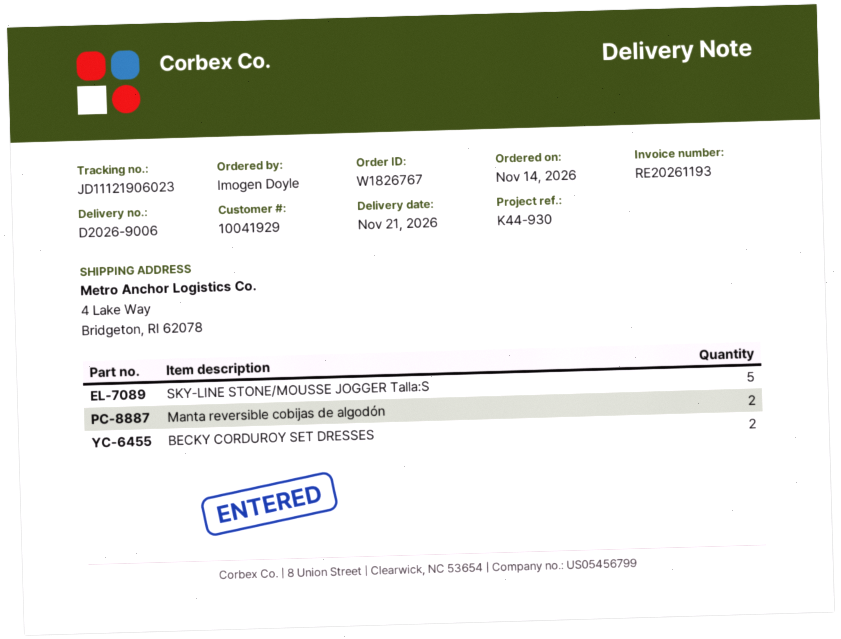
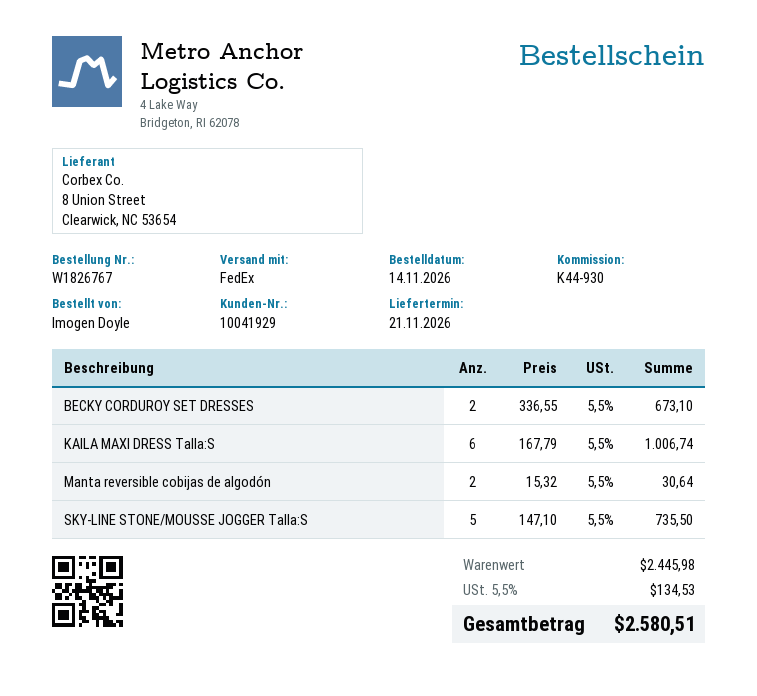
KAILA MAXI DRESS Talla:S: none -> 6

